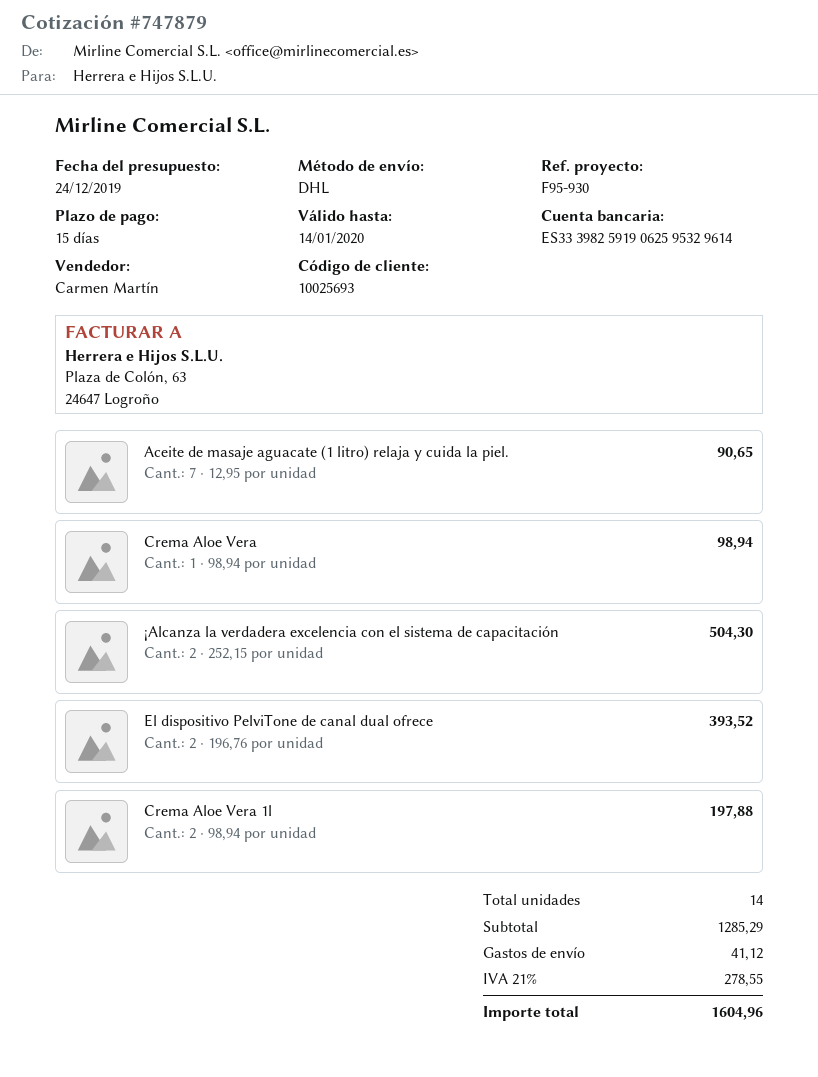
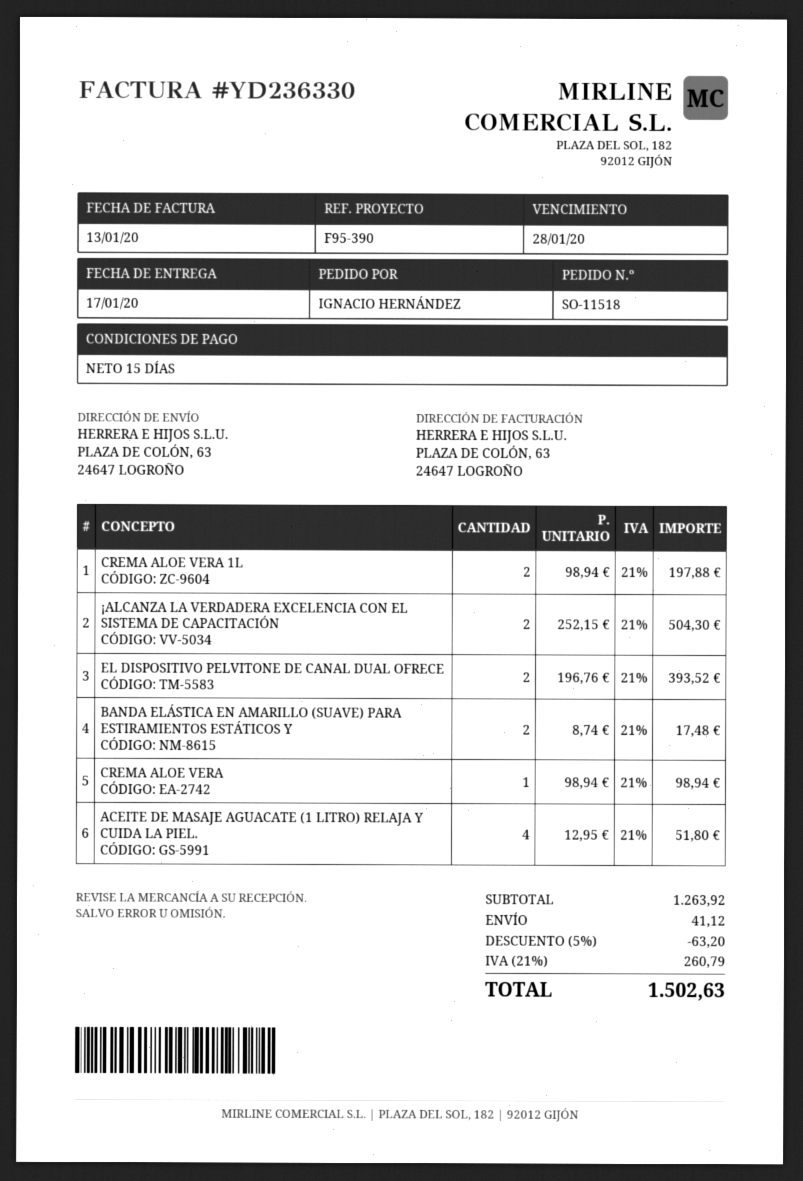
reference: F95-930 -> F95-390
Aceite de masaje aguacate (1 litro) relaja y cuida la piel.: 7 x 12.95 = 90.65 -> 4 x 12.95 = 51.80
BANDA ELÁSTICA EN AMARILLO (SUAVE) PARA ESTIRAMIENTOS ESTÁTICOS Y: none -> 2 x 8.74 = 17.48
subtotal: 1285.29 -> 1263.92
discount: none -> 5% = 63.20
tax: 21% = 278.55 -> 21% = 260.79
total: 1604.96 -> 1502.63

